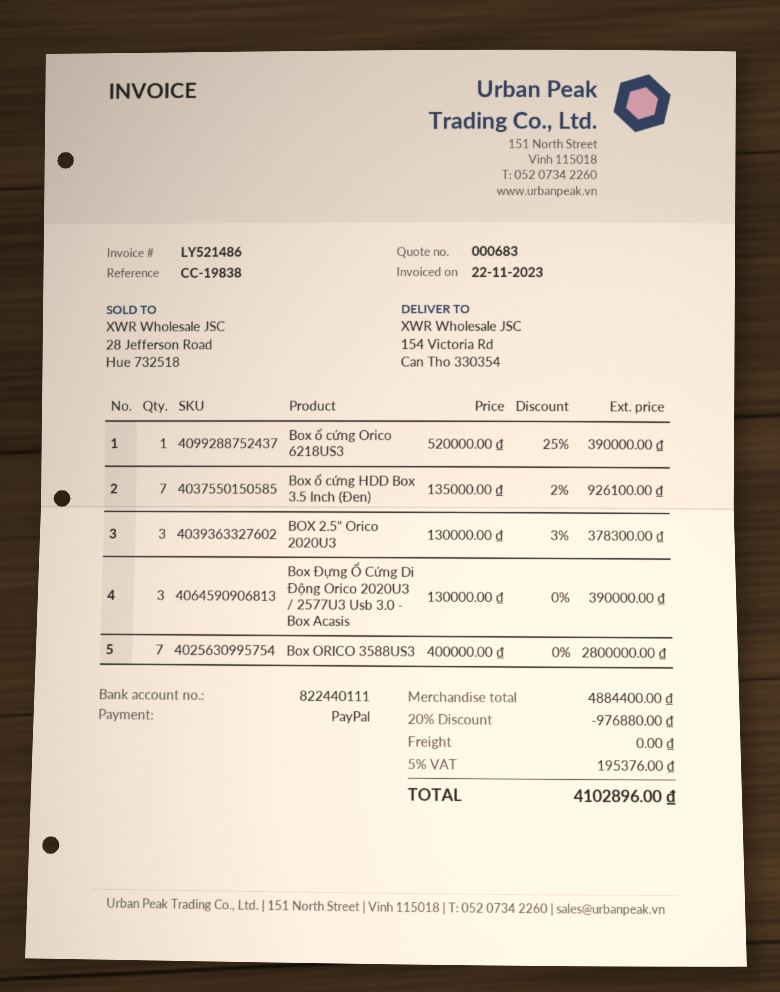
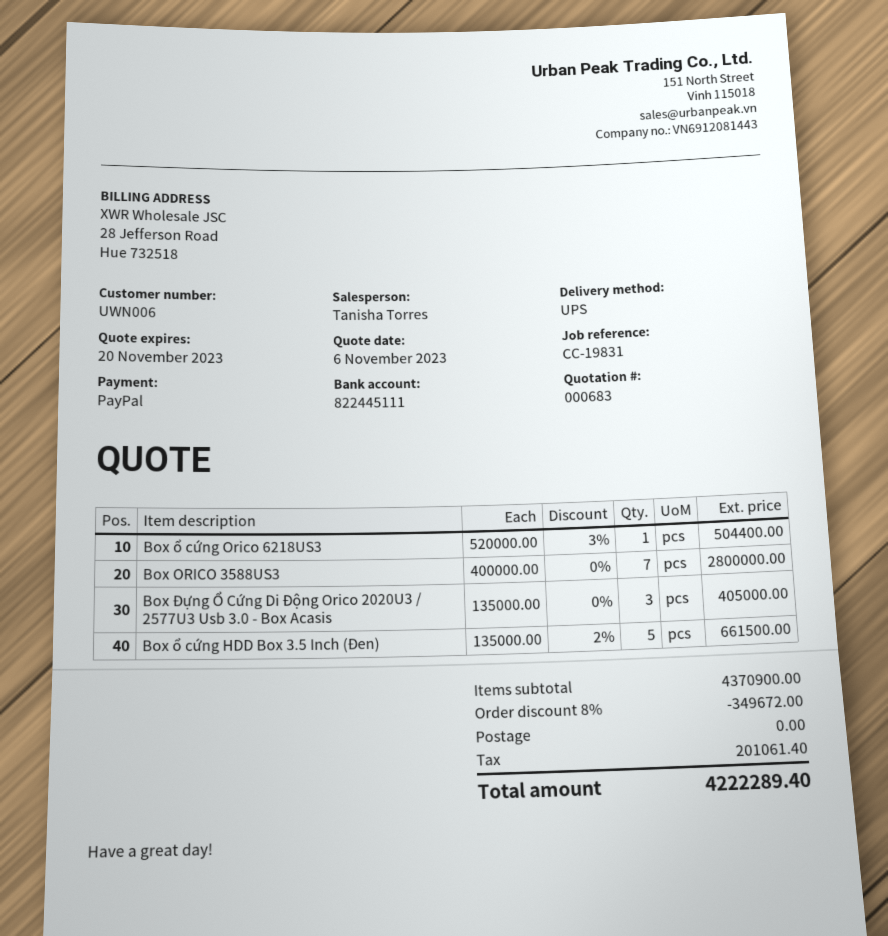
reference: CC-19838 -> CC-19831
bank account: 822440111 -> 822445111
Box ổ cứng Orico 6218US3: 1 x 520000.00 - 25% = 390000.00 -> 1 x 520000.00 - 3% = 504400.00
Box ổ cứng HDD Box 3.5 Inch (Đen): 7 x 135000.00 - 2% = 926100.00 -> 5 x 135000.00 - 2% = 661500.00
BOX 2.5" Orico 2020U3: 3 x 130000.00 - 3% = 378300.00 -> none
Box Đựng Ổ Cứng Di Động Orico 2020U3 / 2577U3 Usb 3.0 - Box Acasis: 3 x 130000.00 = 390000.00 -> 3 x 135000.00 = 405000.00
subtotal: 4884400.00 -> 4370900.00
discount: 20% = 976880.00 -> 8% = 349672.00
tax: 195376.00 -> 201061.40
total: 4102896.00 -> 4222289.40

